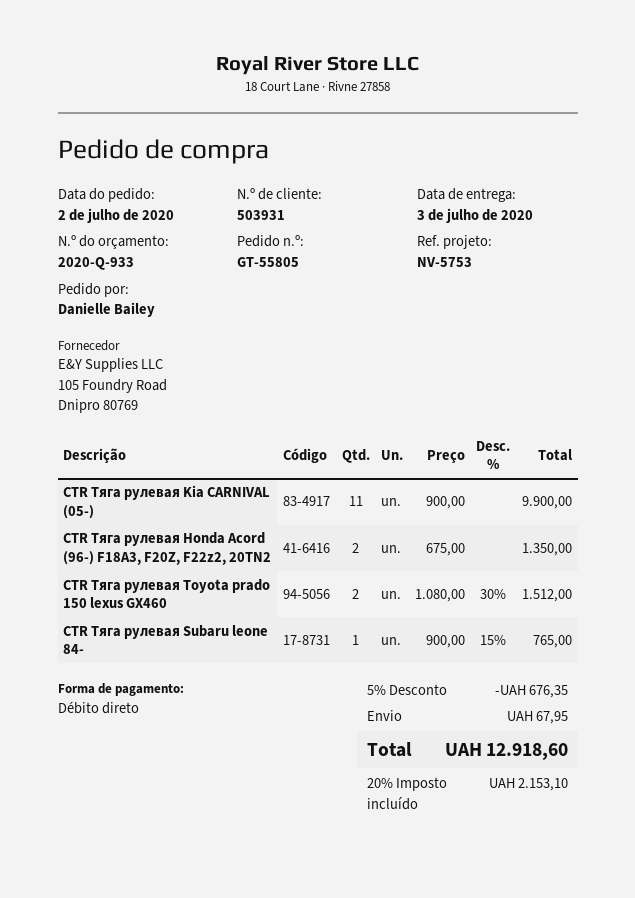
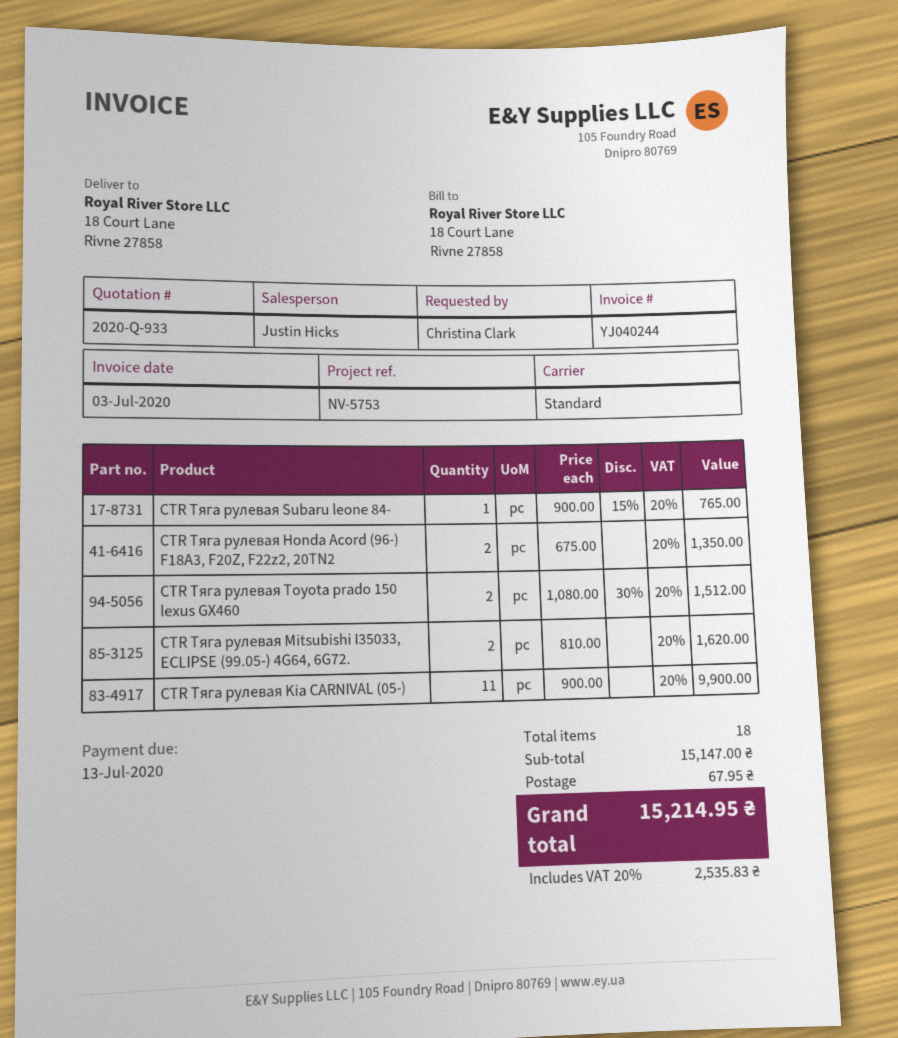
ordered by: Danielle Bailey -> Christina Clark
CTR Тяга рулевая Mitsubishi I35033, ECLIPSE (99.05-) 4G64, 6G72.: none -> 2 x 810.00 = 1620.00
discount: 5% = 676.35 -> none
tax: 20% = 2153.10 -> 20% = 2535.83
total: 12918.60 -> 15214.95

